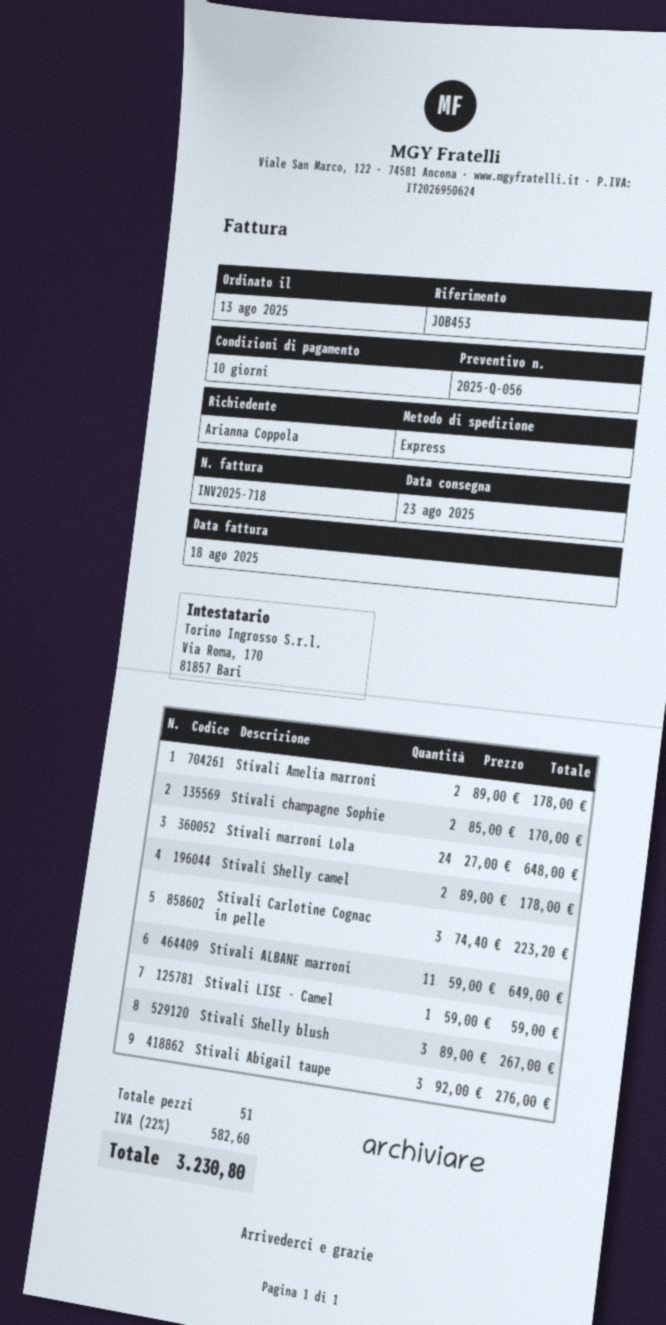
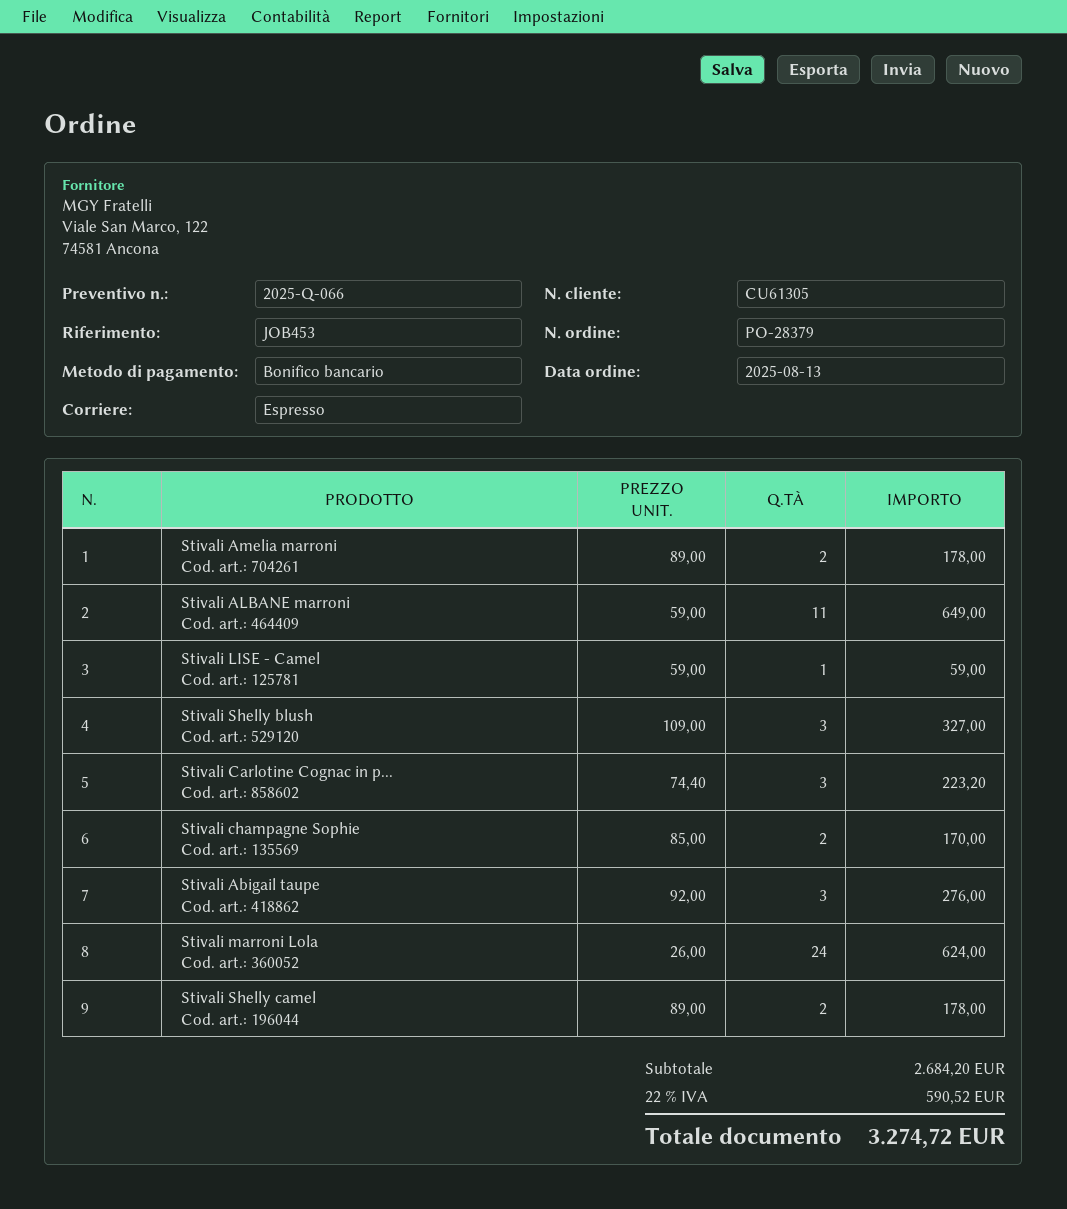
quote number: 2025-Q-056 -> 2025-Q-066
Stivali marroni Lola: 24 x 27.00 = 648.00 -> 24 x 26.00 = 624.00
Stivali Shelly blush: 3 x 89.00 = 267.00 -> 3 x 109.00 = 327.00
tax: 22% = 582.60 -> 22% = 590.52
total: 3230.80 -> 3274.72

